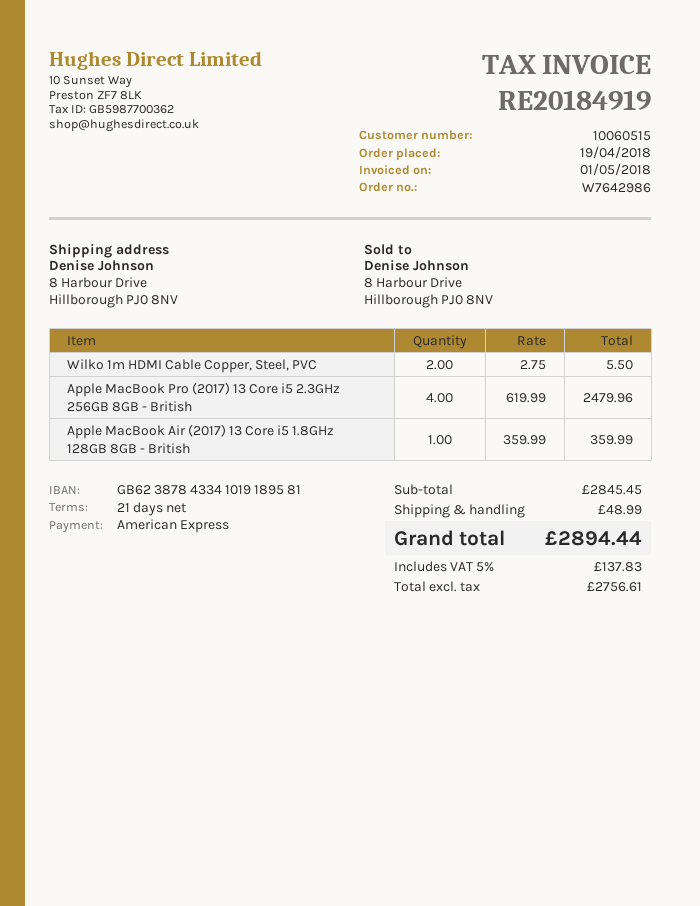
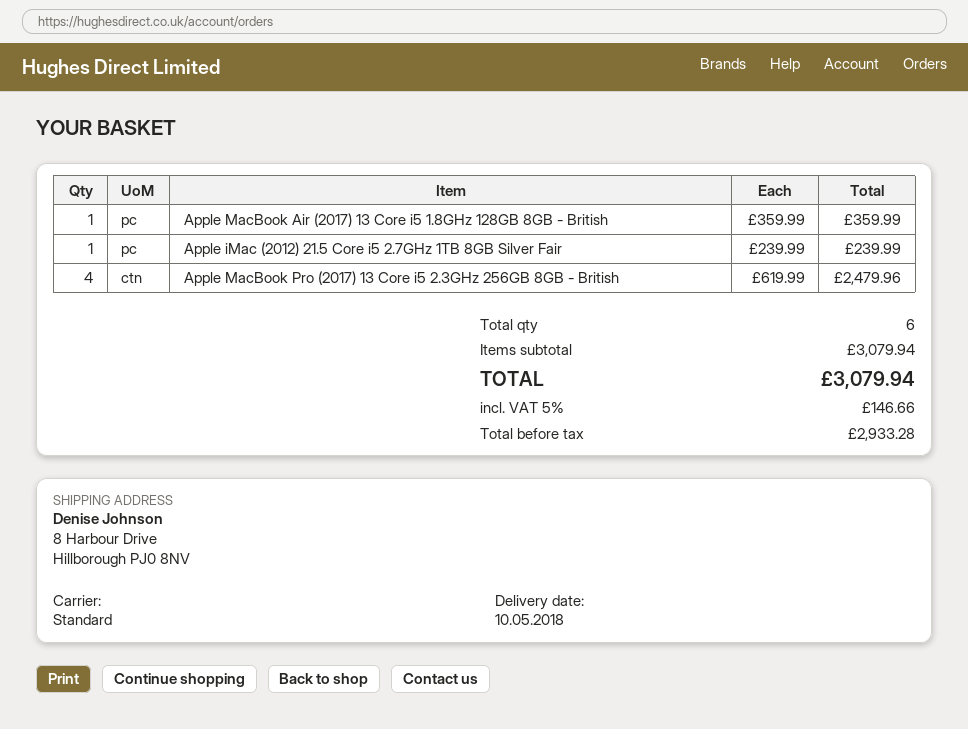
Wilko 1m HDMI Cable Copper, Steel, PVC: 2 x 2.75 = 5.50 -> none
Apple iMac (2012) 21.5 Core i5 2.7GHz 1TB 8GB Silver Fair: none -> 1 x 239.99 = 239.99
subtotal: 2845.45 -> 3079.94
shipping: 48.99 -> none
net: 2756.61 -> 2933.28
tax: 5% = 137.83 -> 5% = 146.66
total: 2894.44 -> 3079.94

